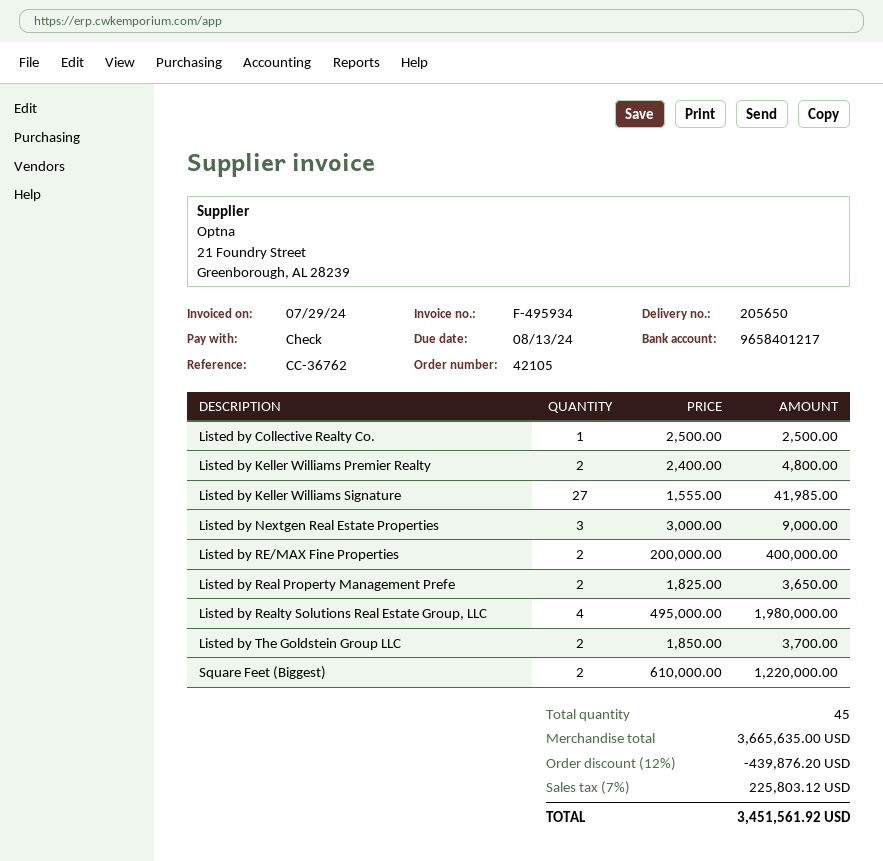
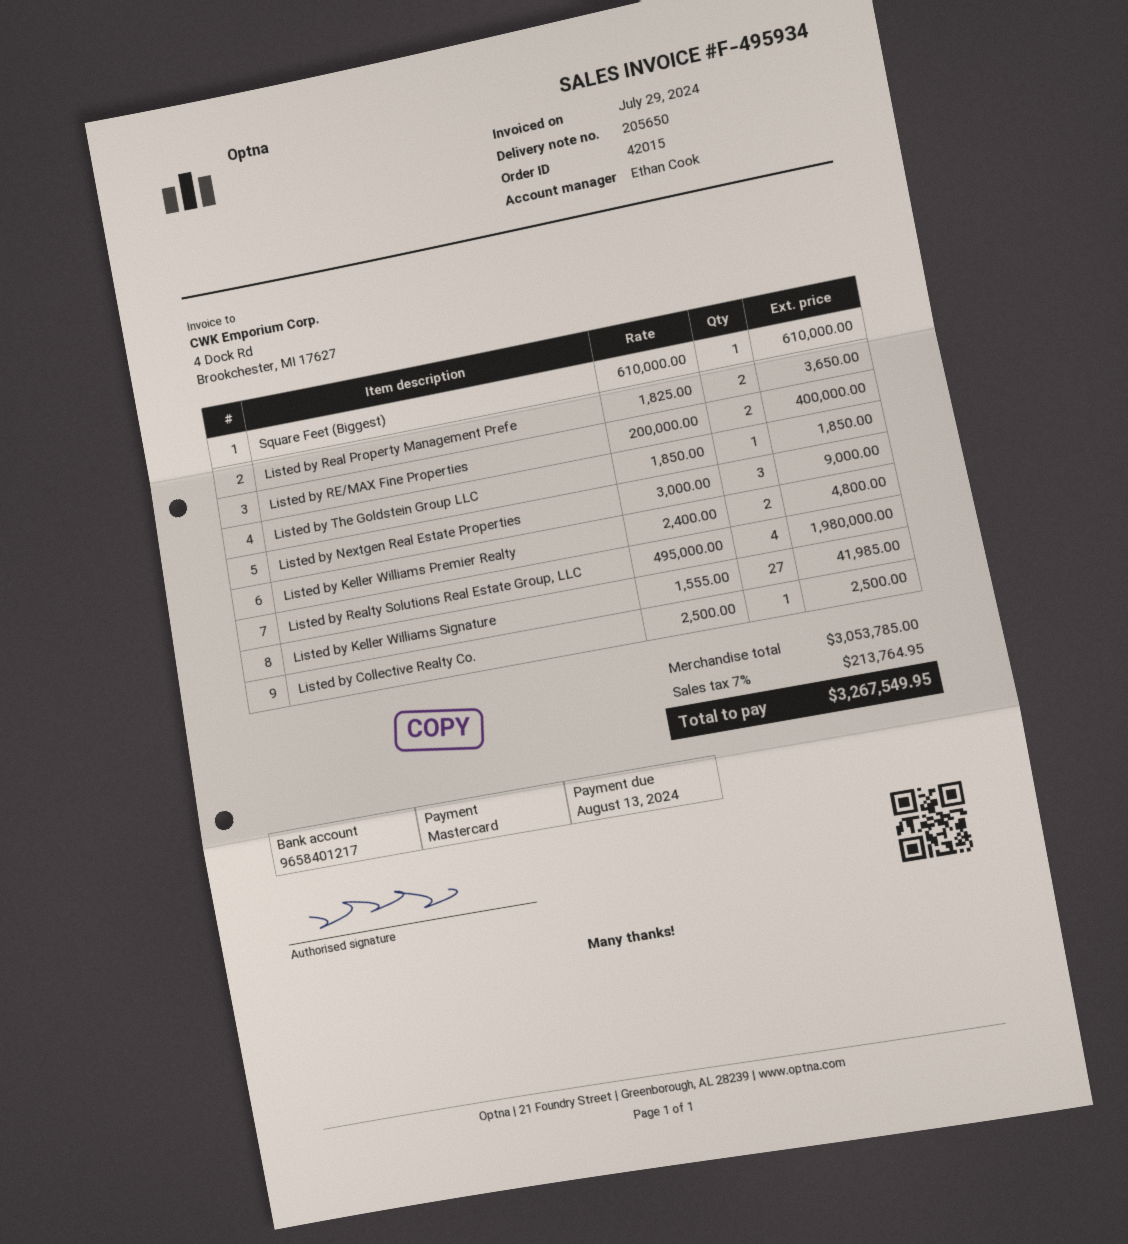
order number: 42105 -> 42015
payment method: cheque -> Mastercard
Listed by The Goldstein Group LLC: 2 x 1850.00 = 3700.00 -> 1 x 1850.00 = 1850.00
Square Feet (Biggest): 2 x 610000.00 = 1220000.00 -> 1 x 610000.00 = 610000.00
subtotal: 3665635.00 -> 3053785.00
discount: 12% = 439876.20 -> none
tax: 7% = 225803.12 -> 7% = 213764.95
total: 3451561.92 -> 3267549.95

